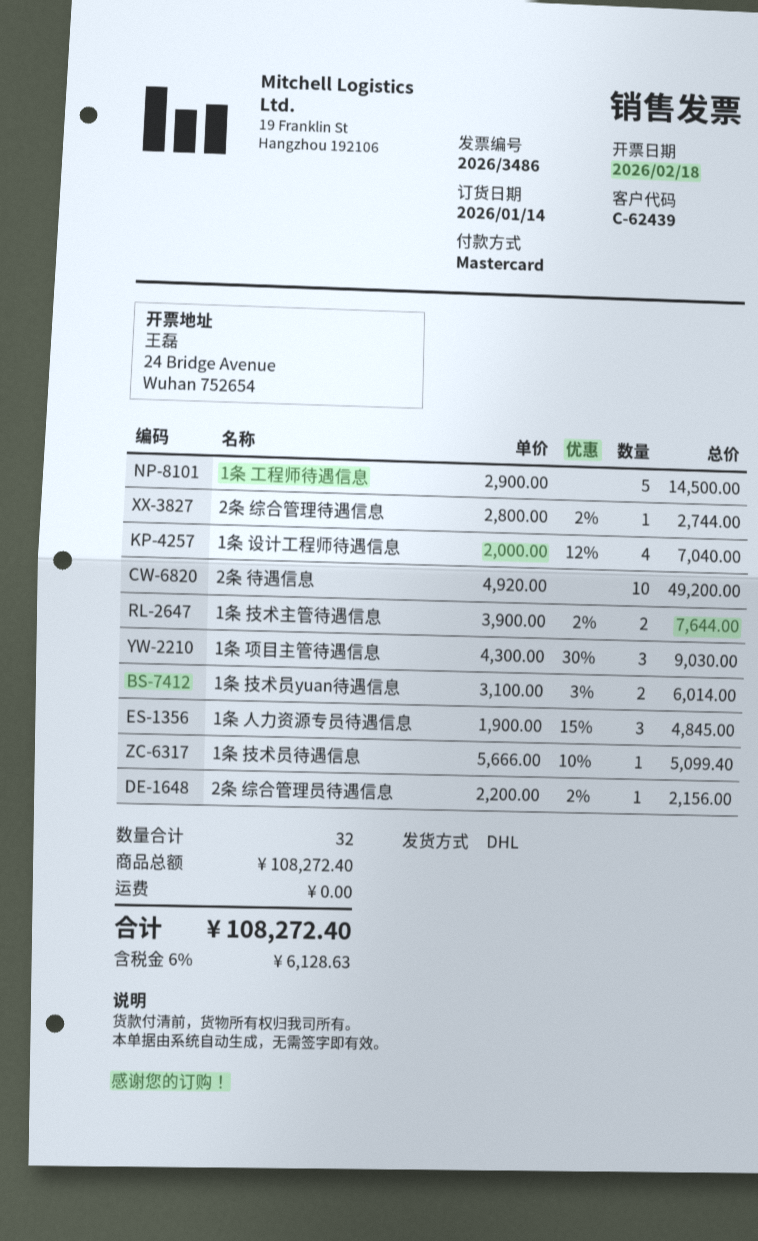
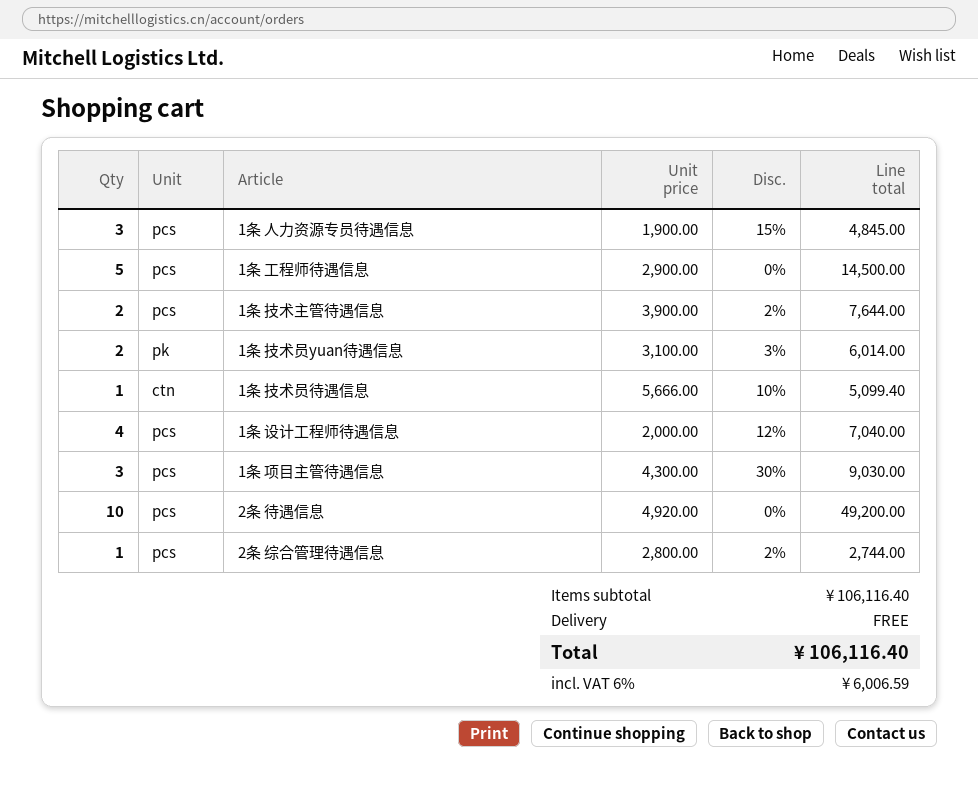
2条 综合管理员待遇信息: 1 x 2200.00 - 2% = 2156.00 -> none
subtotal: 108272.40 -> 106116.40
tax: 6% = 6128.63 -> 6% = 6006.59
total: 108272.40 -> 106116.40

